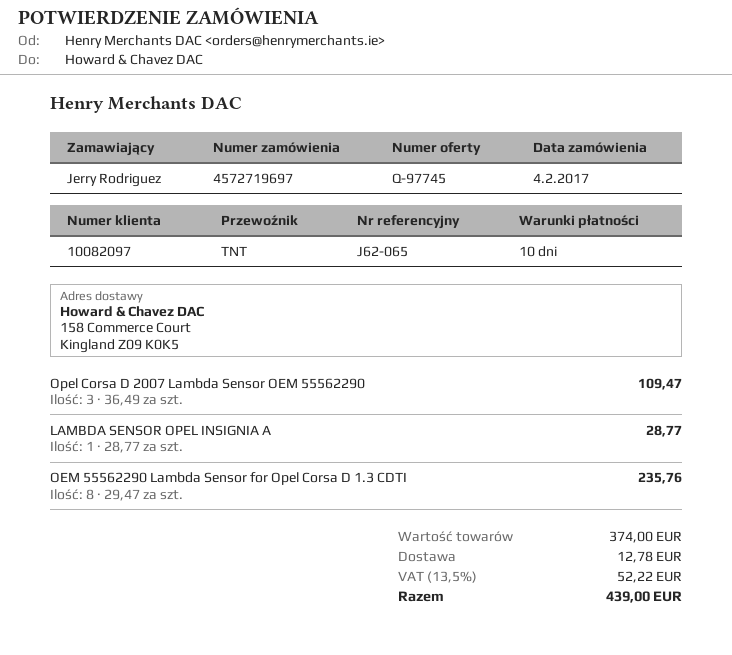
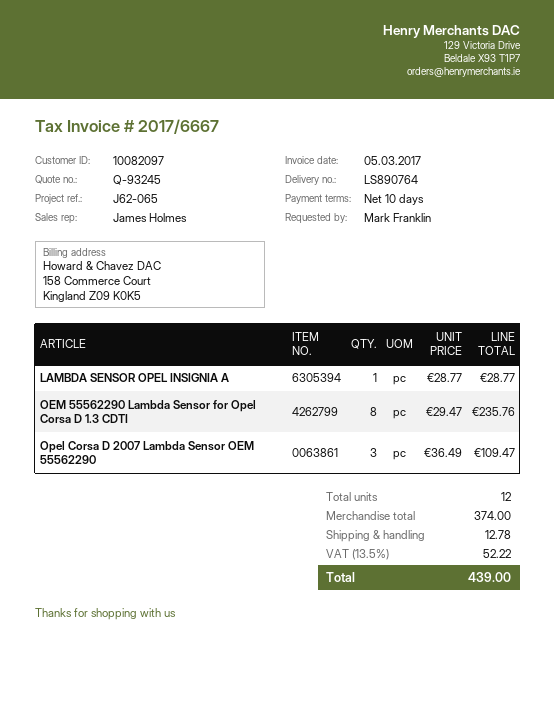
quote number: Q-97745 -> Q-93245
ordered by: Jerry Rodriguez -> Mark Franklin

